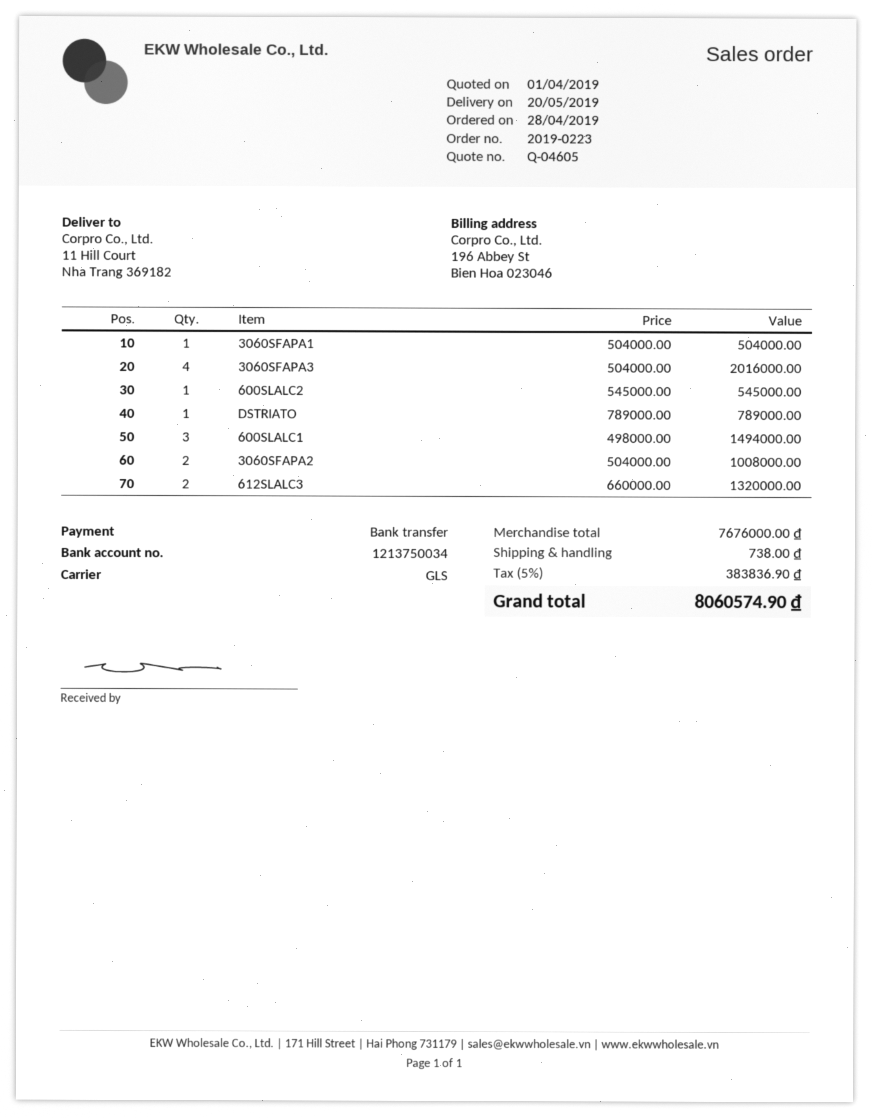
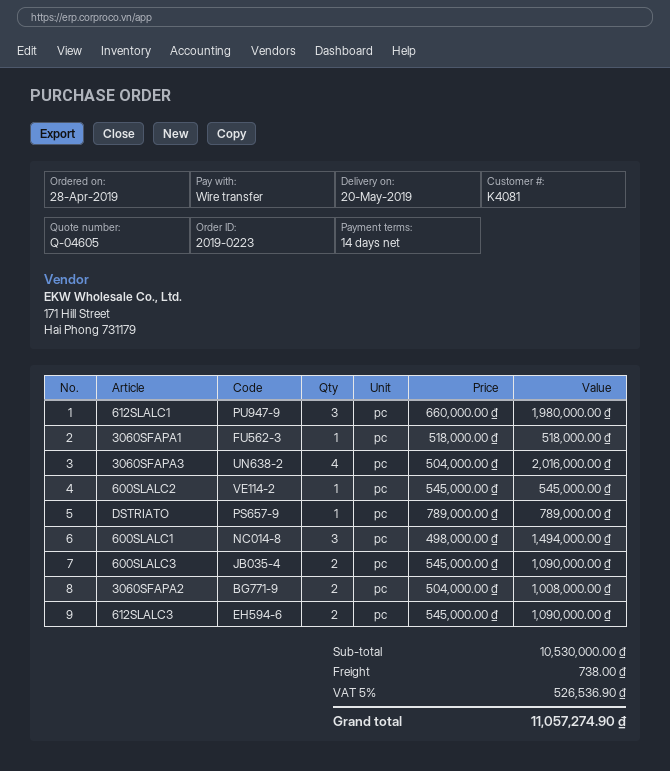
3060SFAPA1: 1 x 504000.00 = 504000.00 -> 1 x 518000.00 = 518000.00
612SLALC3: 2 x 660000.00 = 1320000.00 -> 2 x 545000.00 = 1090000.00
612SLALC1: none -> 3 x 660000.00 = 1980000.00
600SLALC3: none -> 2 x 545000.00 = 1090000.00
subtotal: 7676000.00 -> 10530000.00
tax: 5% = 383836.90 -> 5% = 526536.90
total: 8060574.90 -> 11057274.90

